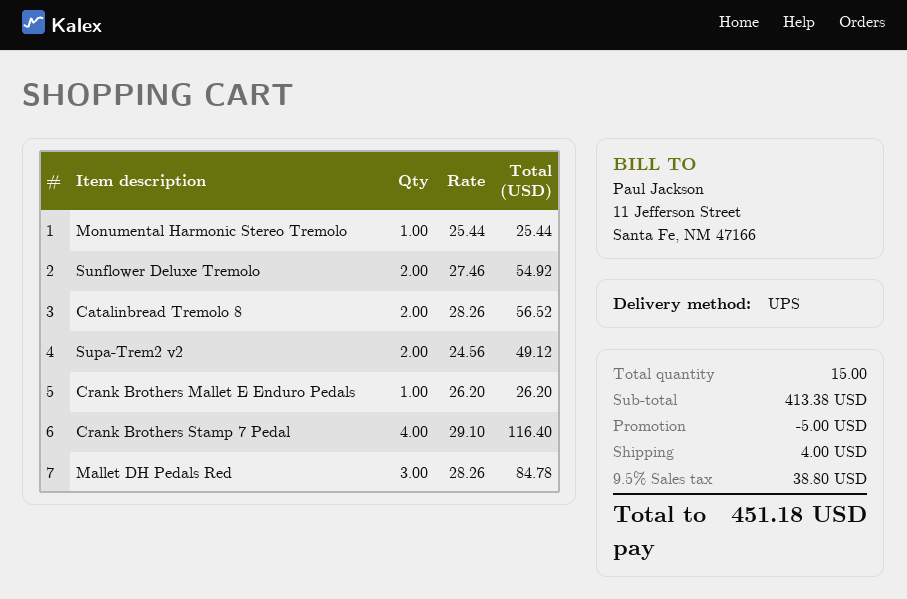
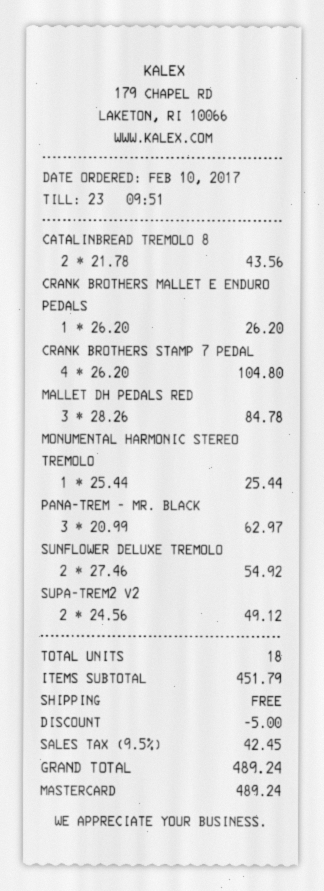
Catalinbread Tremolo 8: 2 x 28.26 = 56.52 -> 2 x 21.78 = 43.56
Crank Brothers Stamp 7 Pedal: 4 x 29.10 = 116.40 -> 4 x 26.20 = 104.80
PANA-TREM – MR. BLACK: none -> 3 x 20.99 = 62.97
total quantity: 15 -> 18
subtotal: 413.38 -> 451.79
shipping: 4.00 -> 0.00
tax: 9.5% = 38.80 -> 9.5% = 42.45
total: 451.18 -> 489.24

